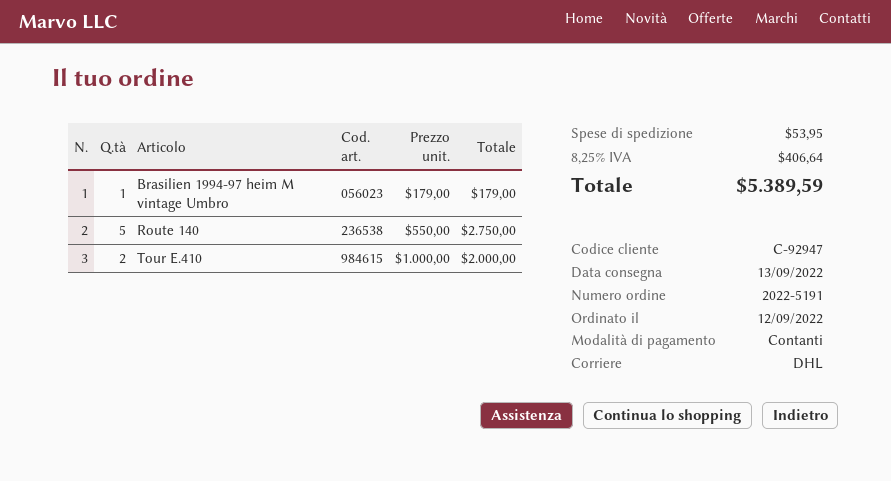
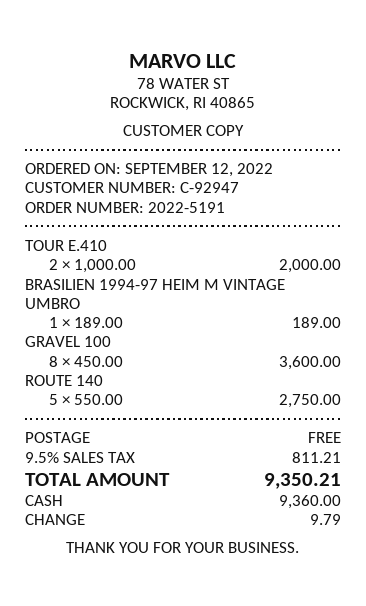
Brasilien 1994-97 heim M vintage Umbro: 1 x 179.00 = 179.00 -> 1 x 189.00 = 189.00
GRAVEL 100: none -> 8 x 450.00 = 3600.00
shipping: 53.95 -> 0.00
tax: 8.25% = 406.64 -> 9.5% = 811.21
total: 5389.59 -> 9350.21

